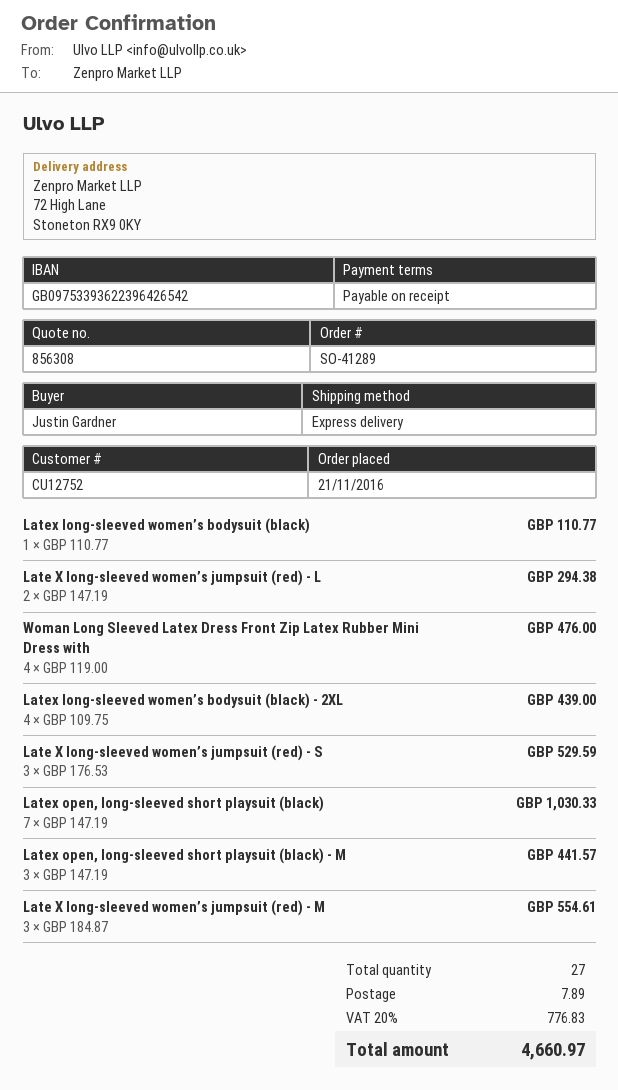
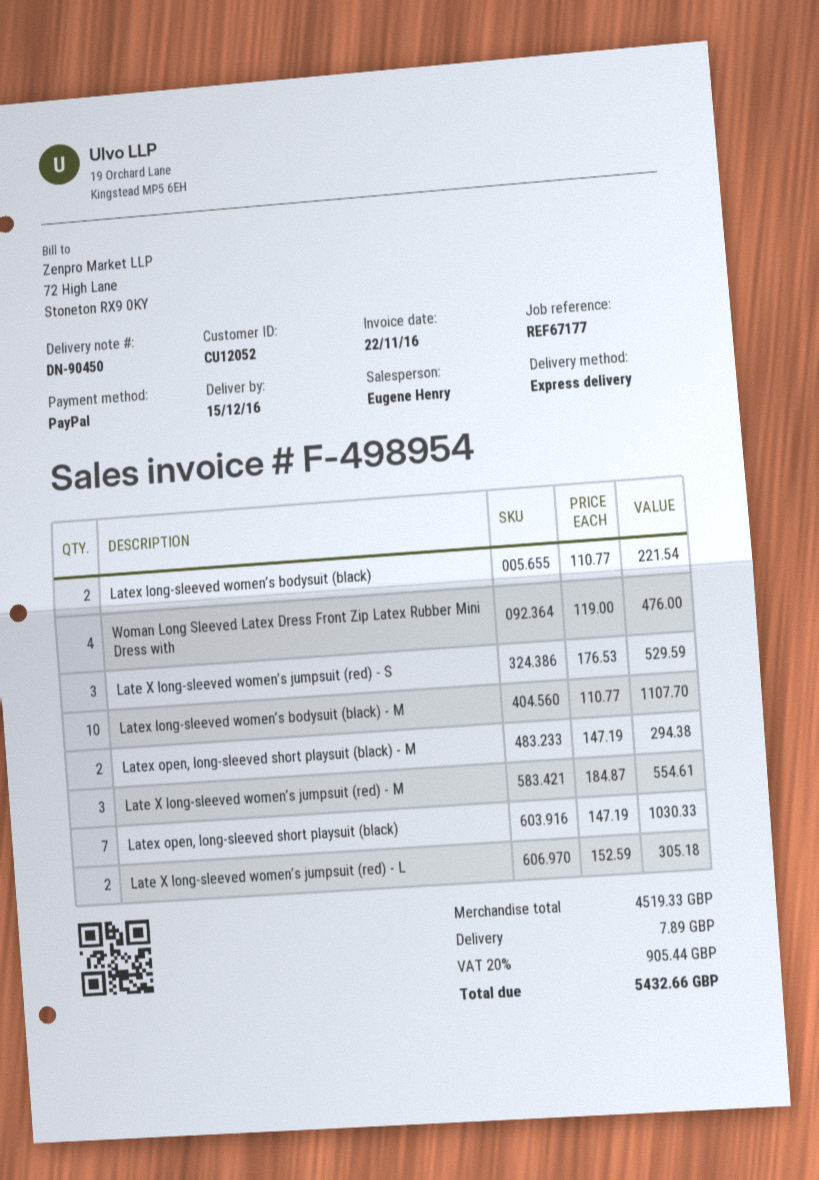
customer number: CU12752 -> CU12052
Latex long-sleeved women’s bodysuit (black): 1 x 110.77 = 110.77 -> 2 x 110.77 = 221.54
Late X long-sleeved women’s jumpsuit (red) - L: 2 x 147.19 = 294.38 -> 2 x 152.59 = 305.18
Latex long-sleeved women’s bodysuit (black) - 2XL: 4 x 109.75 = 439.00 -> none
Latex open, long-sleeved short playsuit (black) - M: 3 x 147.19 = 441.57 -> 2 x 147.19 = 294.38
Latex long-sleeved women’s bodysuit (black) - M: none -> 10 x 110.77 = 1107.70
tax: 20% = 776.83 -> 20% = 905.44
total: 4660.97 -> 5432.66

